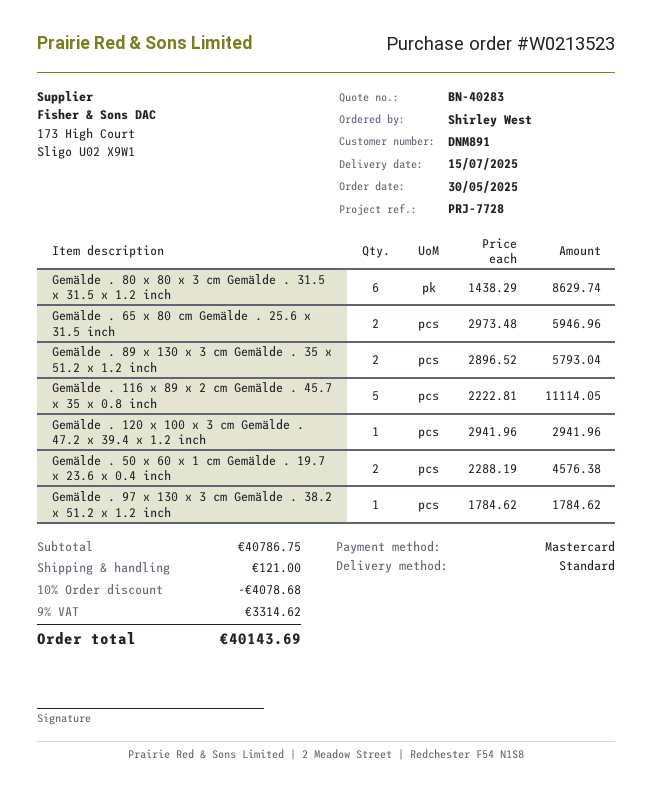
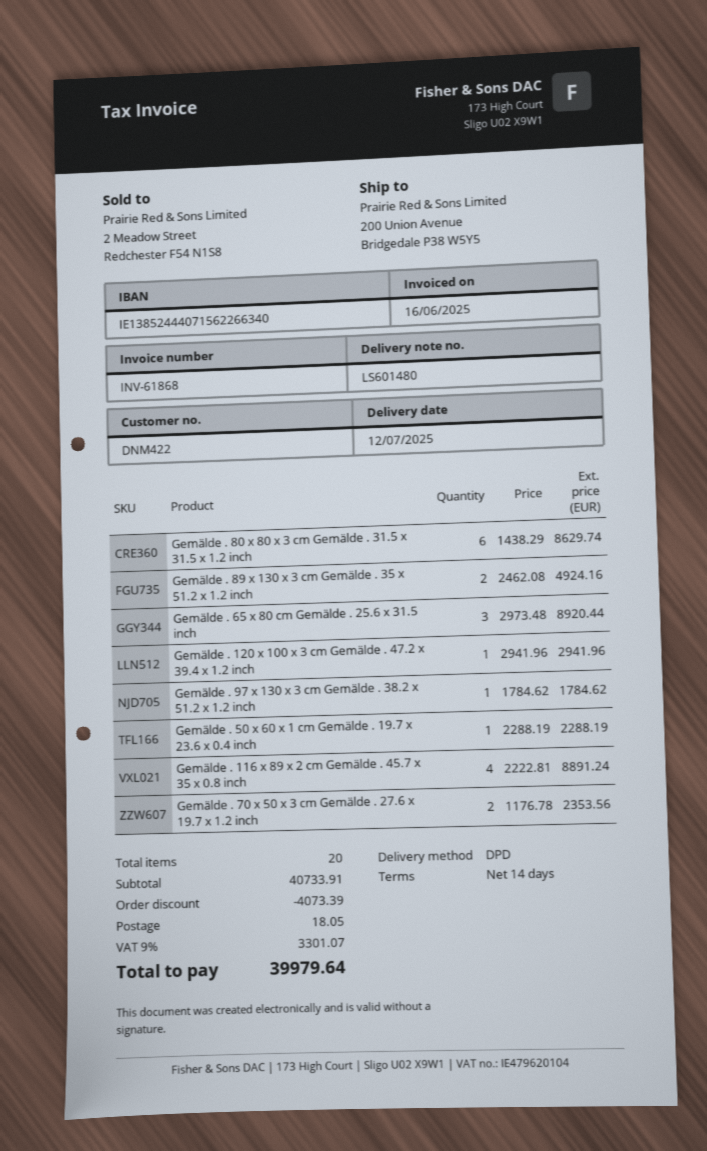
delivery date: 2025-07-15 -> 2025-07-12
customer number: DNM891 -> DNM422
shipping method: standard -> DPD
Gemälde . 65 x 80 cm Gemälde . 25.6 x 31.5 inch: 2 x 2973.48 = 5946.96 -> 3 x 2973.48 = 8920.44
Gemälde . 89 x 130 x 3 cm Gemälde . 35 x 51.2 x 1.2 inch: 2 x 2896.52 = 5793.04 -> 2 x 2462.08 = 4924.16
Gemälde . 116 x 89 x 2 cm Gemälde . 45.7 x 35 x 0.8 inch: 5 x 2222.81 = 11114.05 -> 4 x 2222.81 = 8891.24
Gemälde . 50 x 60 x 1 cm Gemälde . 19.7 x 23.6 x 0.4 inch: 2 x 2288.19 = 4576.38 -> 1 x 2288.19 = 2288.19
Gemälde . 70 x 50 x 3 cm Gemälde . 27.6 x 19.7 x 1.2 inch: none -> 2 x 1176.78 = 2353.56
subtotal: 40786.75 -> 40733.91
discount: 4078.68 -> 4073.39
shipping: 121.00 -> 18.05
tax: 9% = 3314.62 -> 9% = 3301.07
total: 40143.69 -> 39979.64

